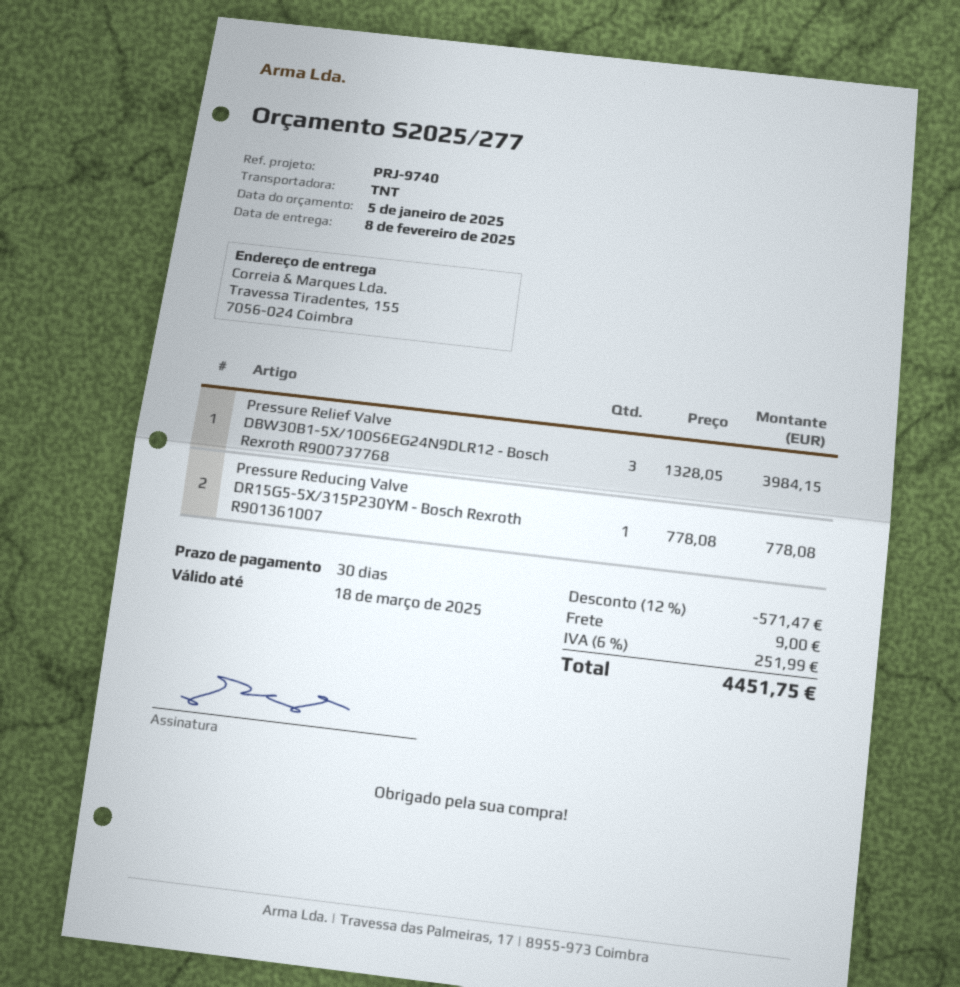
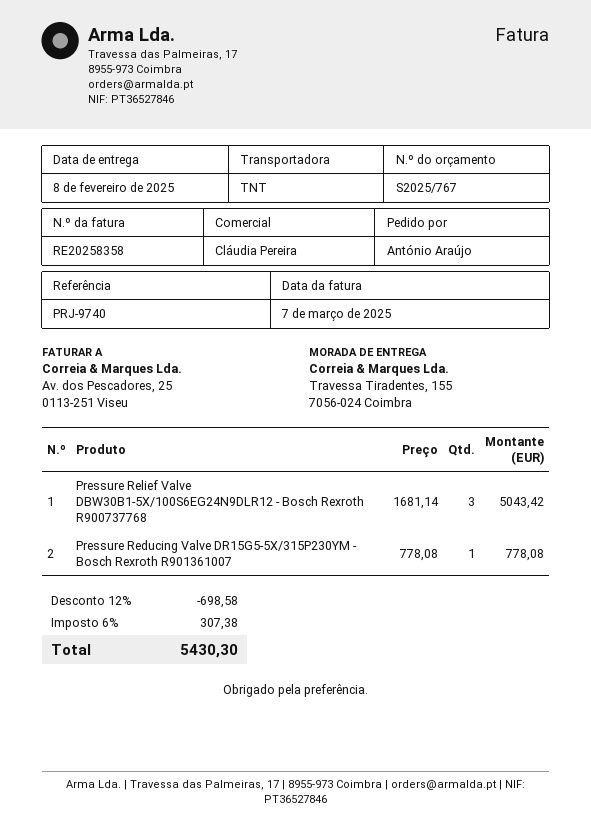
quote number: S2025/277 -> S2025/767
Pressure Relief Valve DBW30B1-5X/100S6EG24N9DLR12 - Bosch Rexroth R900737768: 3 x 1328.05 = 3984.15 -> 3 x 1681.14 = 5043.42
discount: 12% = 571.47 -> 12% = 698.58
shipping: 9.00 -> none
tax: 6% = 251.99 -> 6% = 307.38
total: 4451.75 -> 5430.30

